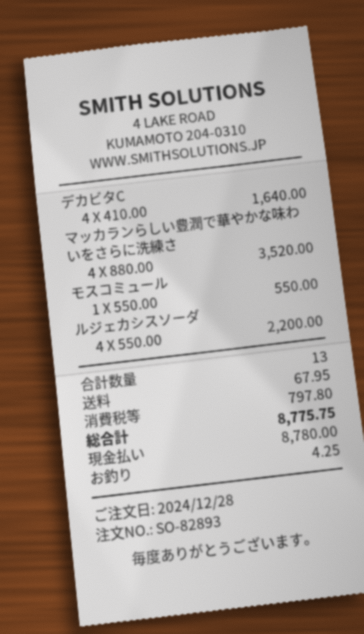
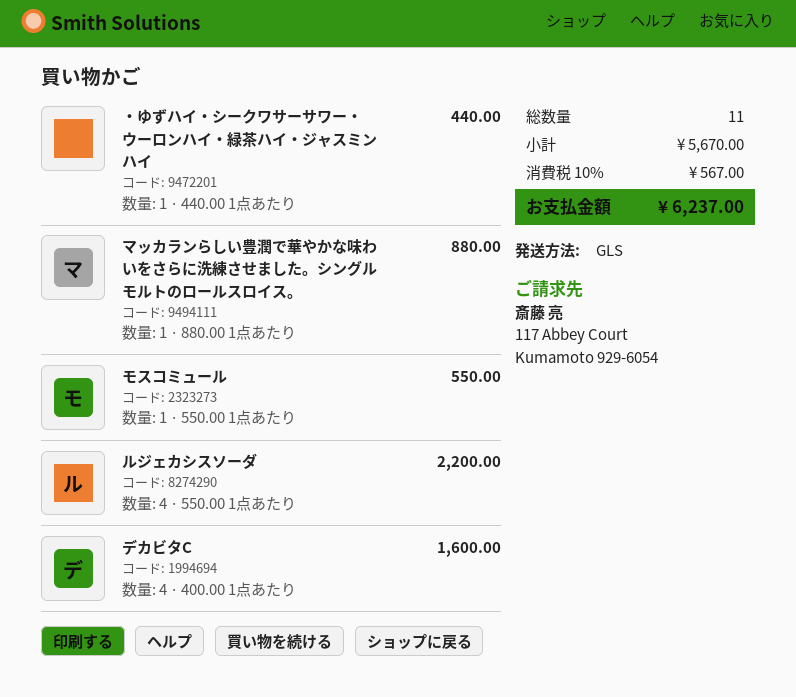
デカビタC: 4 x 410.00 = 1640.00 -> 4 x 400.00 = 1600.00
マッカランらしい豊潤で華やかな味わいをさらに洗練さ: 4 x 880.00 = 3520.00 -> 1 x 880.00 = 880.00
・ゆずハイ・シークワサーサワー・ウーロンハイ・緑茶ハイ・ジャスミンハイ: none -> 1 x 440.00 = 440.00
total quantity: 13 -> 11
shipping: 67.95 -> none
tax: 797.80 -> 567.00
total: 8775.75 -> 6237.00

